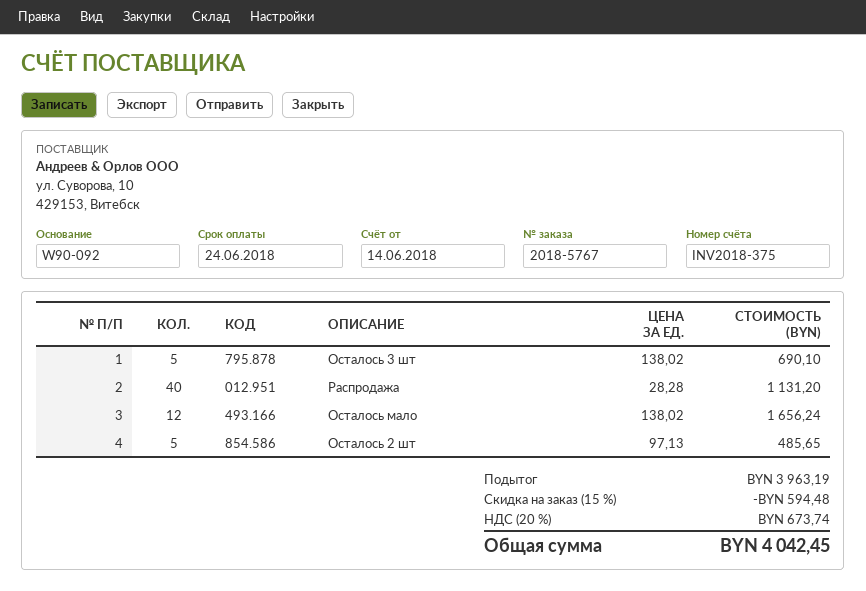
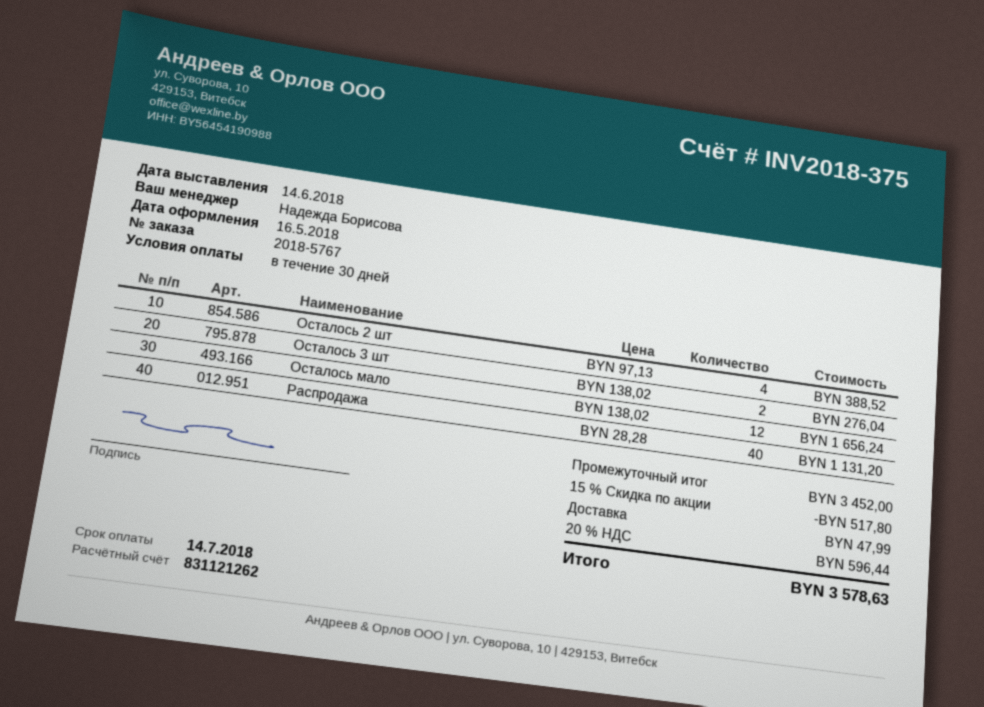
due date: 2018-06-24 -> 2018-07-14
Осталось 3 шт: 5 x 138.02 = 690.10 -> 2 x 138.02 = 276.04
Осталось 2 шт: 5 x 97.13 = 485.65 -> 4 x 97.13 = 388.52
subtotal: 3963.19 -> 3452.00
discount: 15% = 594.48 -> 15% = 517.80
shipping: none -> 47.99
tax: 20% = 673.74 -> 20% = 596.44
total: 4042.45 -> 3578.63

